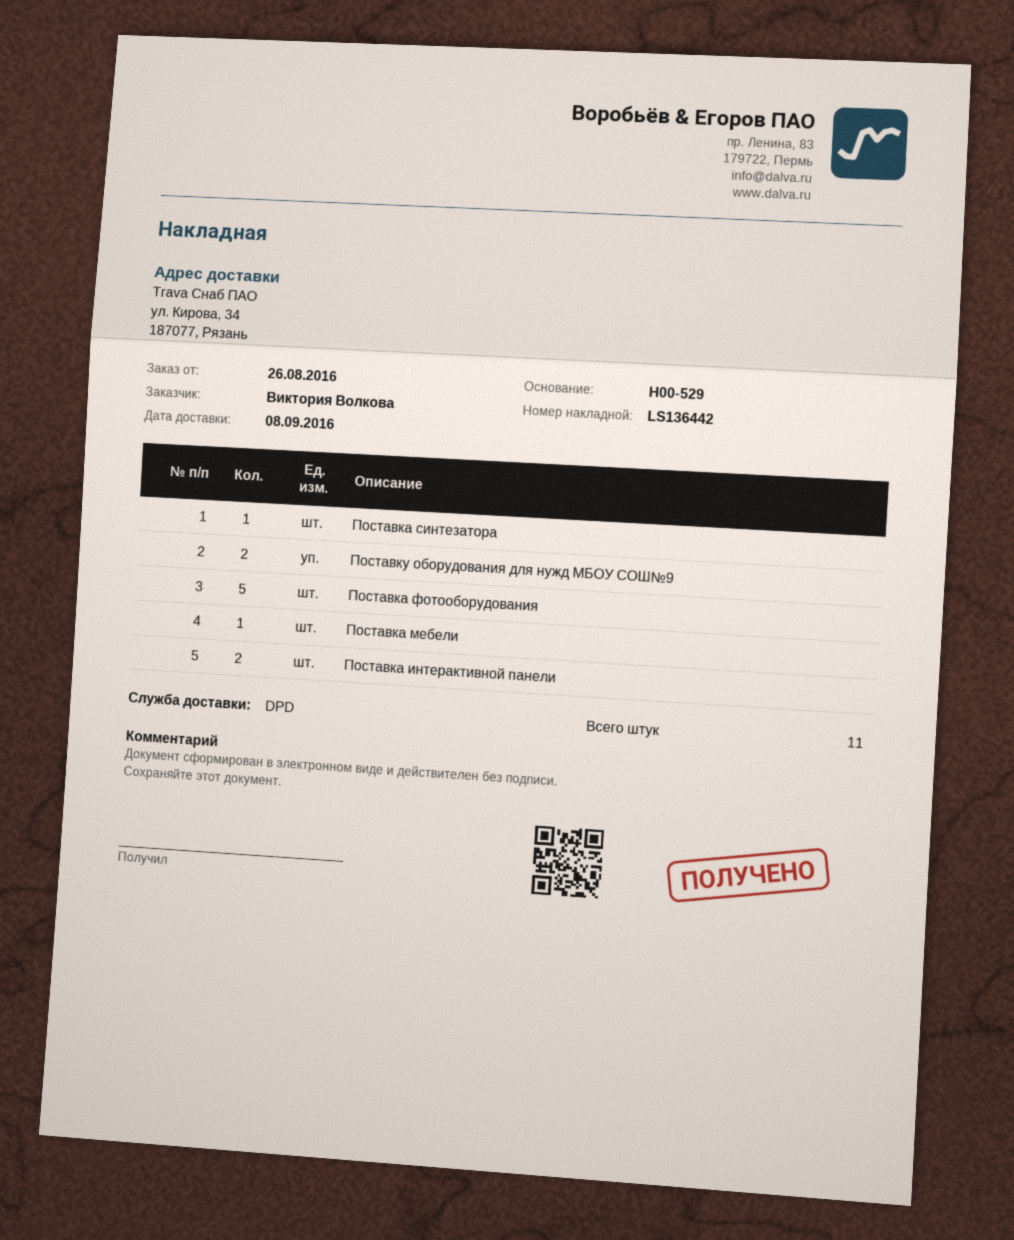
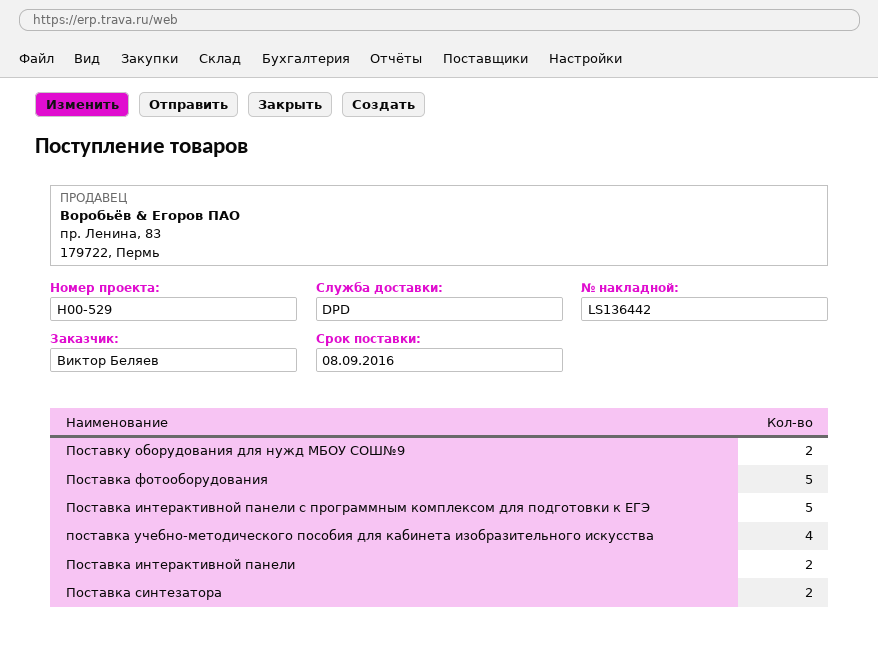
ordered by: Виктория Волкова -> Виктор Беляев
Поставка синтезатора: 1 -> 2
Поставка мебели: 1 -> none
Поставка интерактивной панели с программным комплексом для подготовки к ЕГЭ: none -> 5
поставка учебно-методического пособия для кабинета изобразительного искусства: none -> 4

